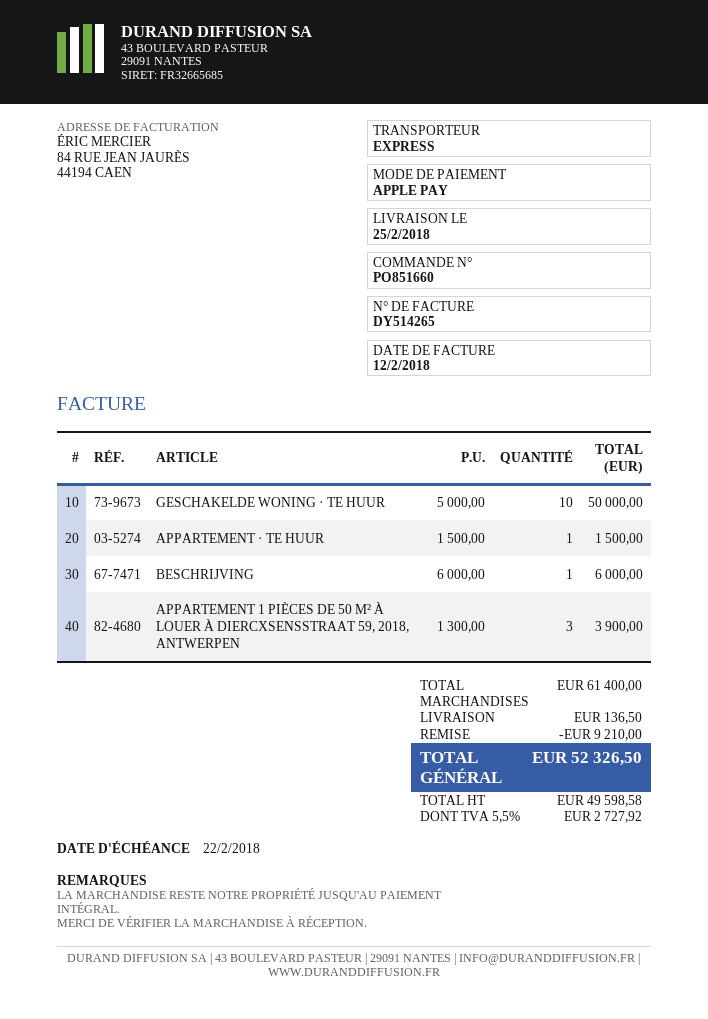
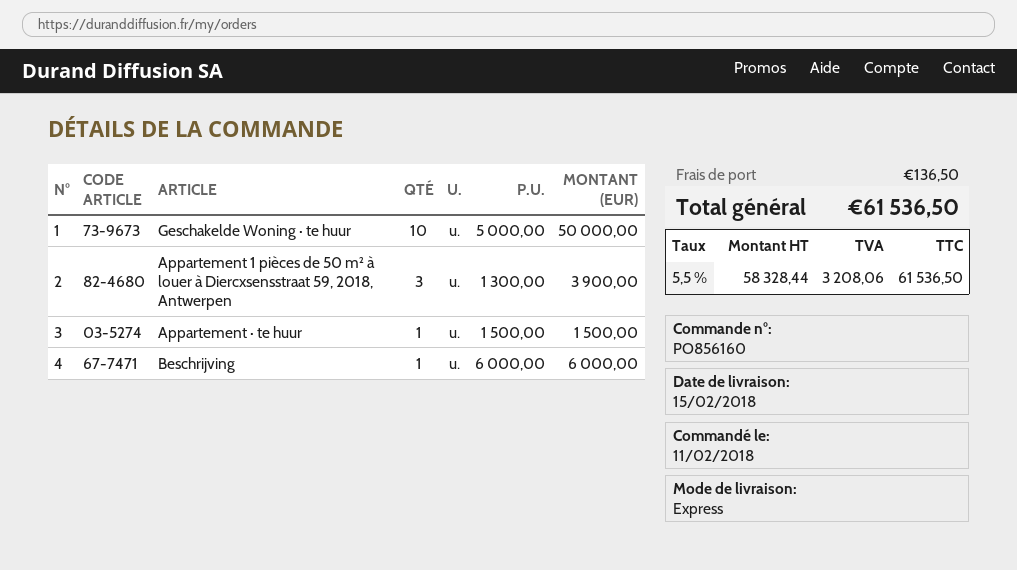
order number: PO851660 -> PO856160
delivery date: 2018-02-25 -> 2018-02-15
discount: 9210.00 -> none
net: 49598.58 -> 58328.44
tax: 5.5% = 2727.92 -> 5.5% = 3208.06
total: 52326.50 -> 61536.50

